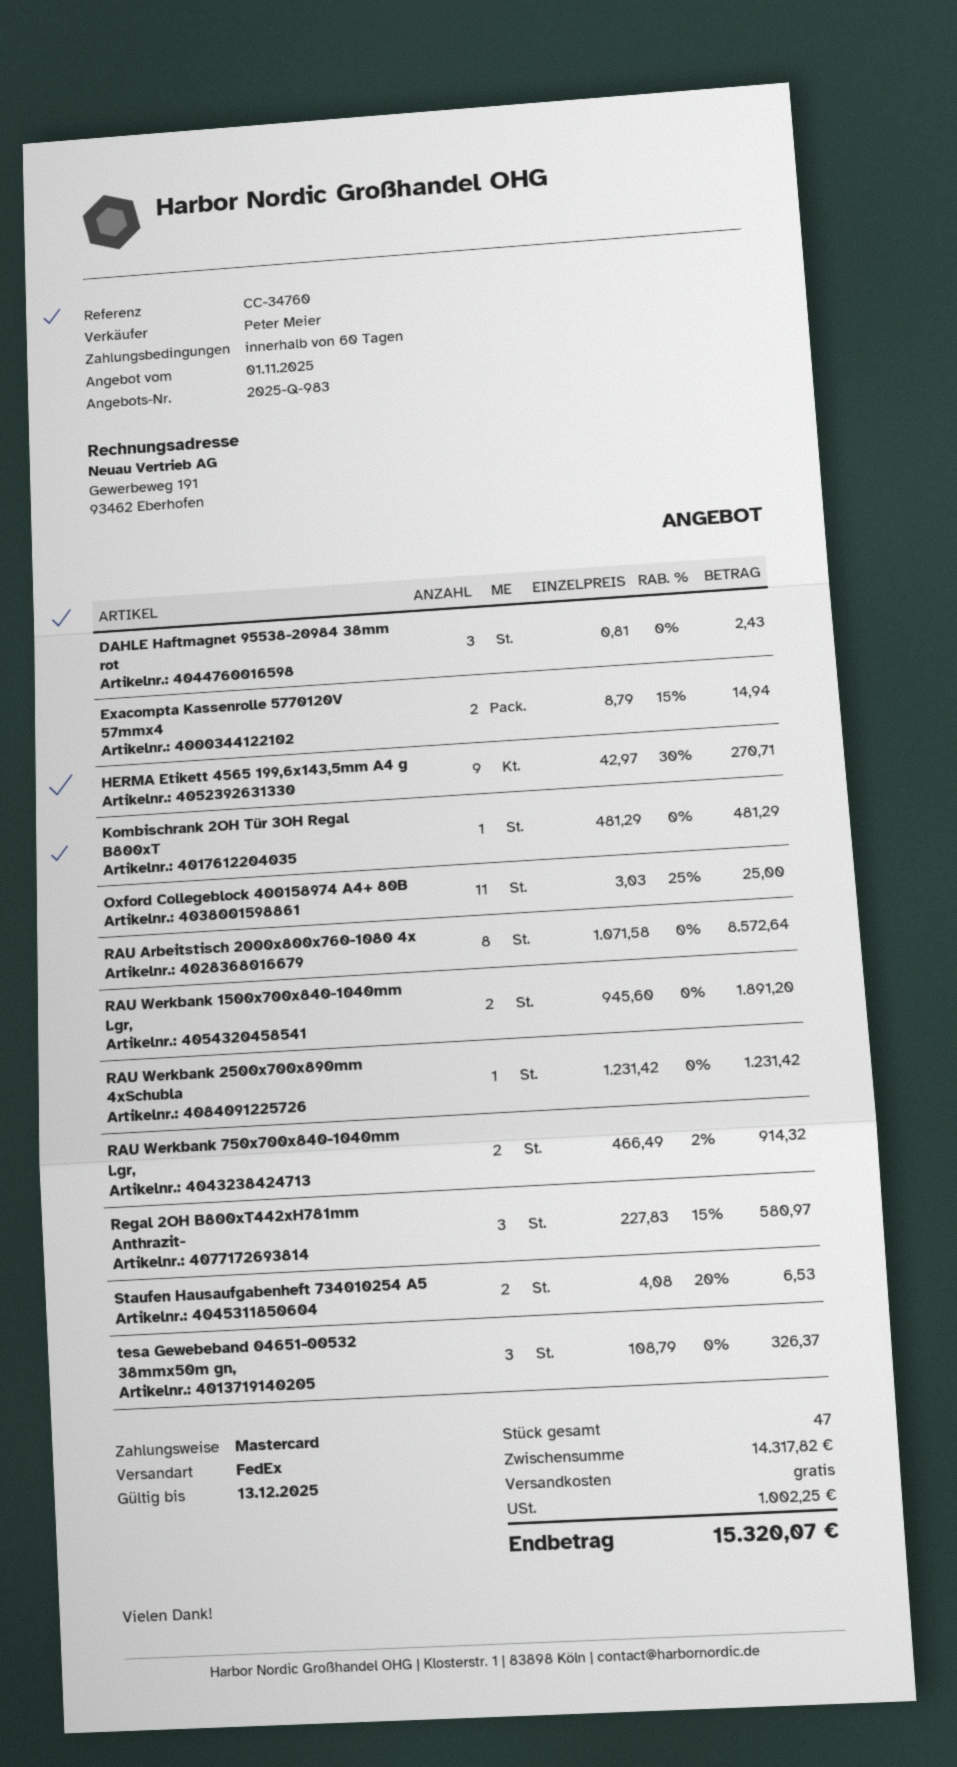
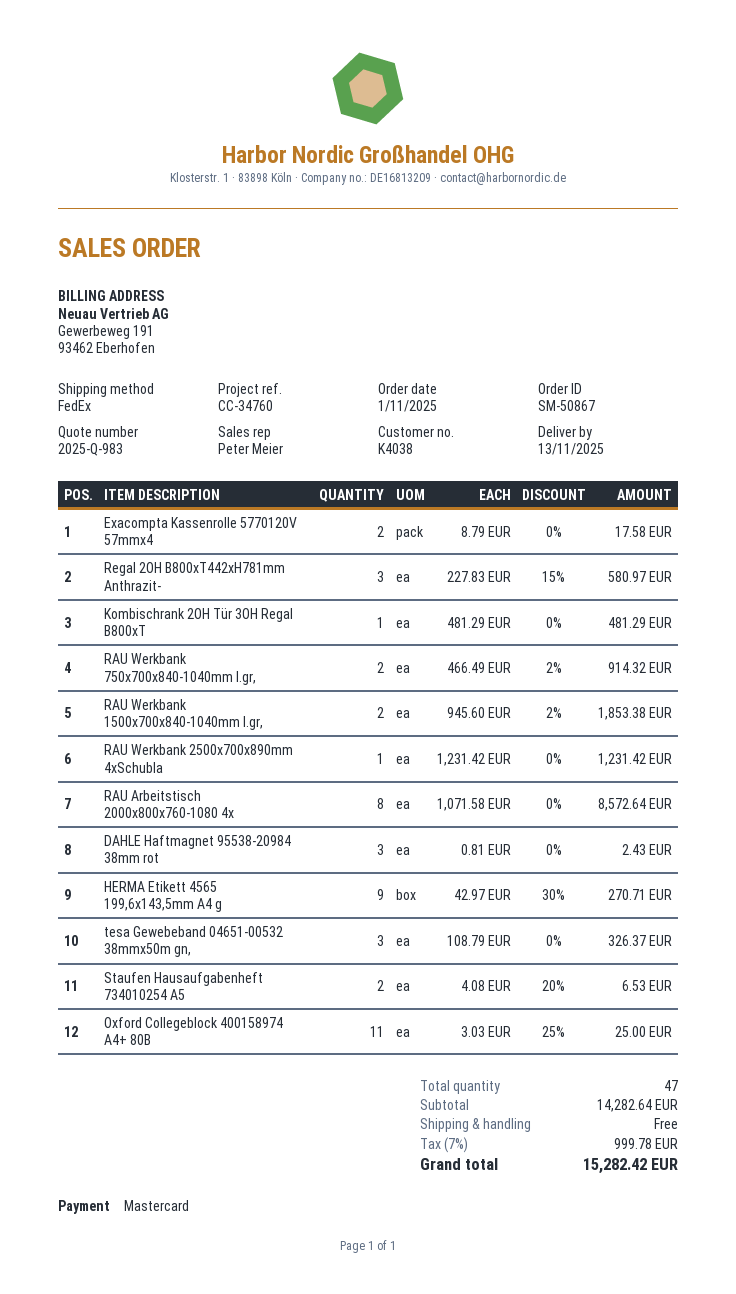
Exacompta Kassenrolle 5770120V 57mmx4: 2 x 8.79 - 15% = 14.94 -> 2 x 8.79 = 17.58
RAU Werkbank 1500x700x840-1040mm l.gr,: 2 x 945.60 = 1891.20 -> 2 x 945.60 - 2% = 1853.38
subtotal: 14317.82 -> 14282.64
tax: 1002.25 -> 999.78
total: 15320.07 -> 15282.42

